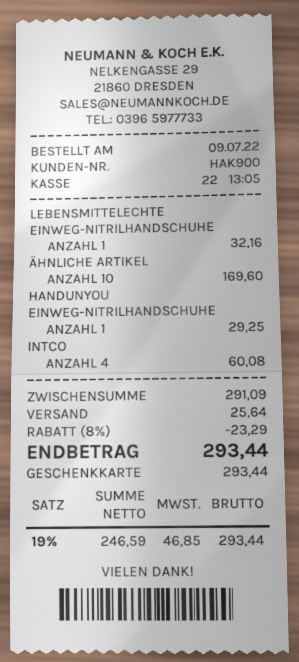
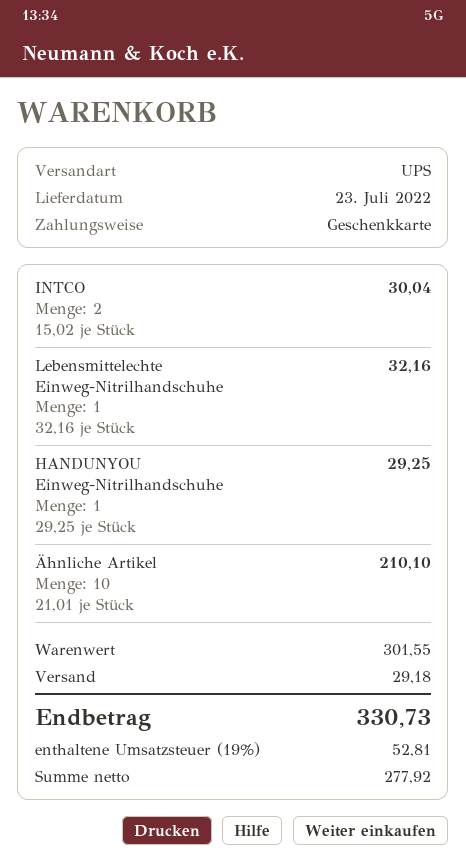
ÄHNLICHE ARTIKEL: 10 for 169.60 -> 10 for 210.10
INTCO: 4 for 60.08 -> 2 for 30.04
subtotal: 291.09 -> 301.55
discount: 8% = 23.29 -> none
shipping: 25.64 -> 29.18
net: 246.59 -> 277.92
tax: 19% = 46.85 -> 19% = 52.81
total: 293.44 -> 330.73

